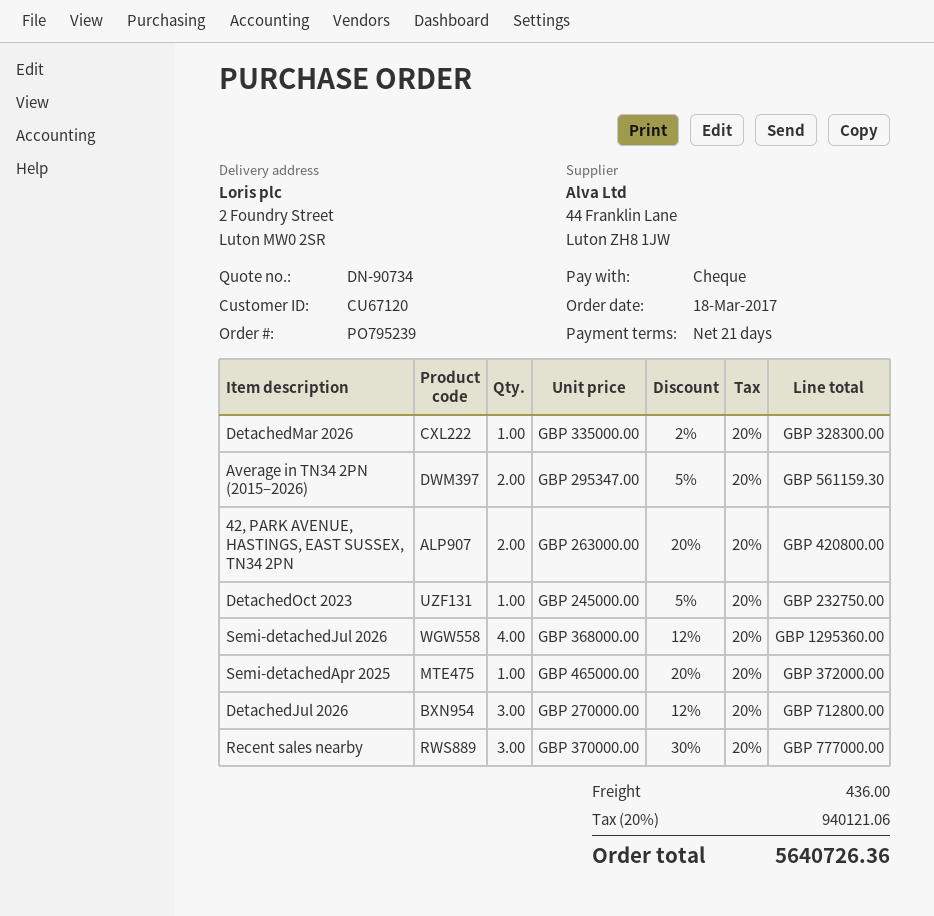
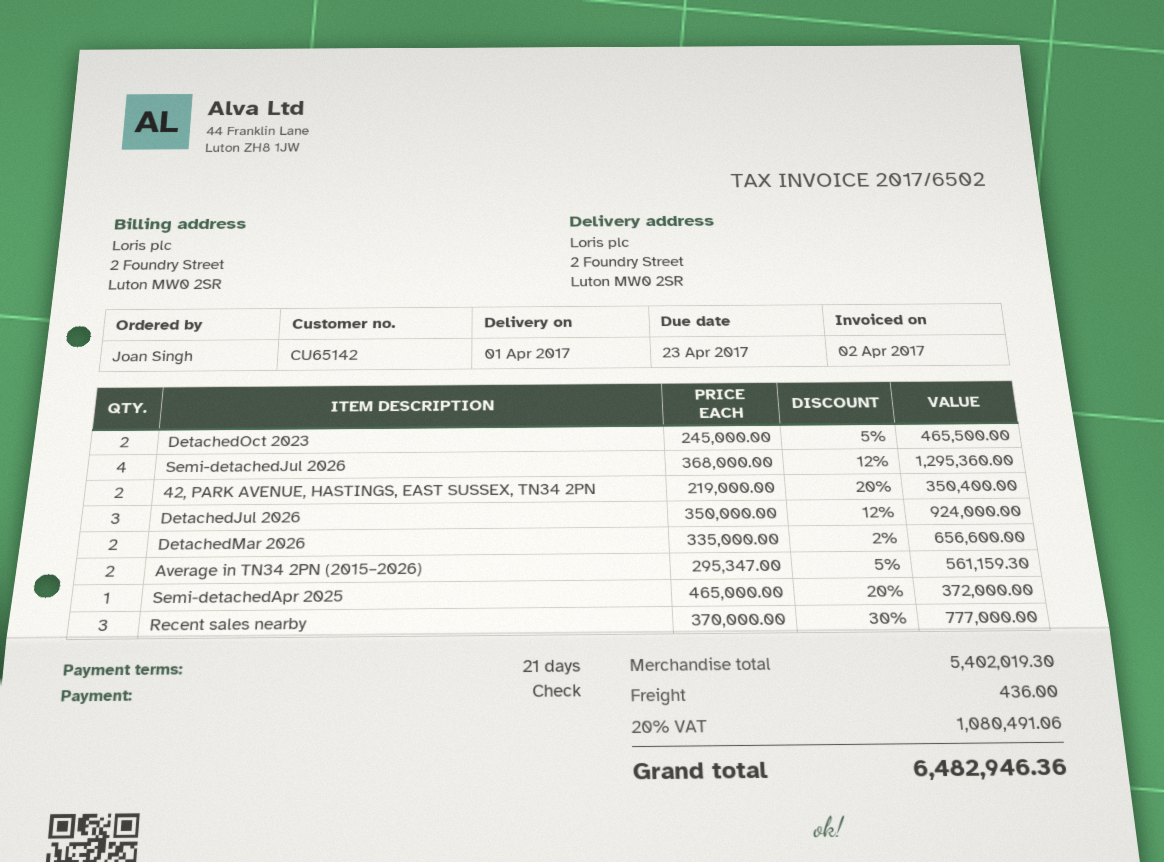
customer number: CU67120 -> CU65142
DetachedMar 2026: 1 x 335000.00 - 2% = 328300.00 -> 2 x 335000.00 - 2% = 656600.00
42, PARK AVENUE, HASTINGS, EAST SUSSEX, TN34 2PN: 2 x 263000.00 - 20% = 420800.00 -> 2 x 219000.00 - 20% = 350400.00
DetachedOct 2023: 1 x 245000.00 - 5% = 232750.00 -> 2 x 245000.00 - 5% = 465500.00
DetachedJul 2026: 3 x 270000.00 - 12% = 712800.00 -> 3 x 350000.00 - 12% = 924000.00
tax: 20% = 940121.06 -> 20% = 1080491.06
total: 5640726.36 -> 6482946.36

